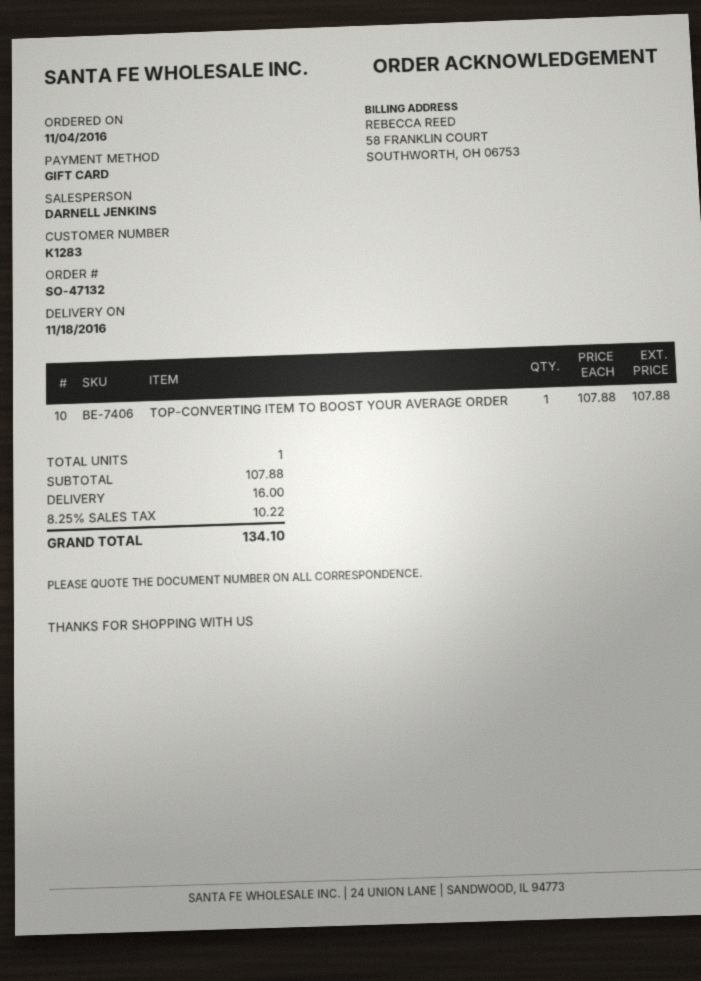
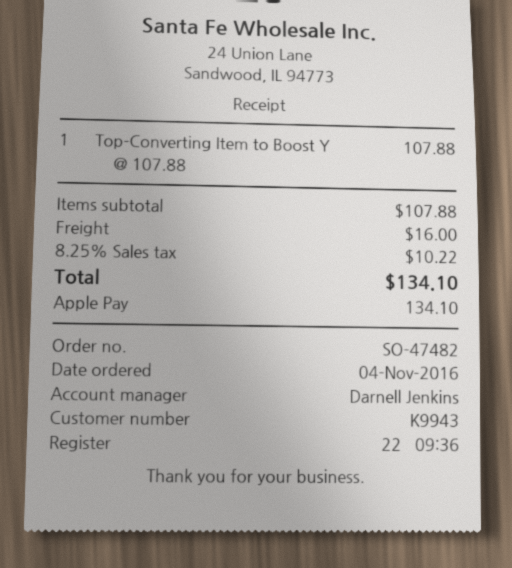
order number: SO-47132 -> SO-47482
customer number: K1283 -> K9943
payment method: gift card -> Apple Pay

